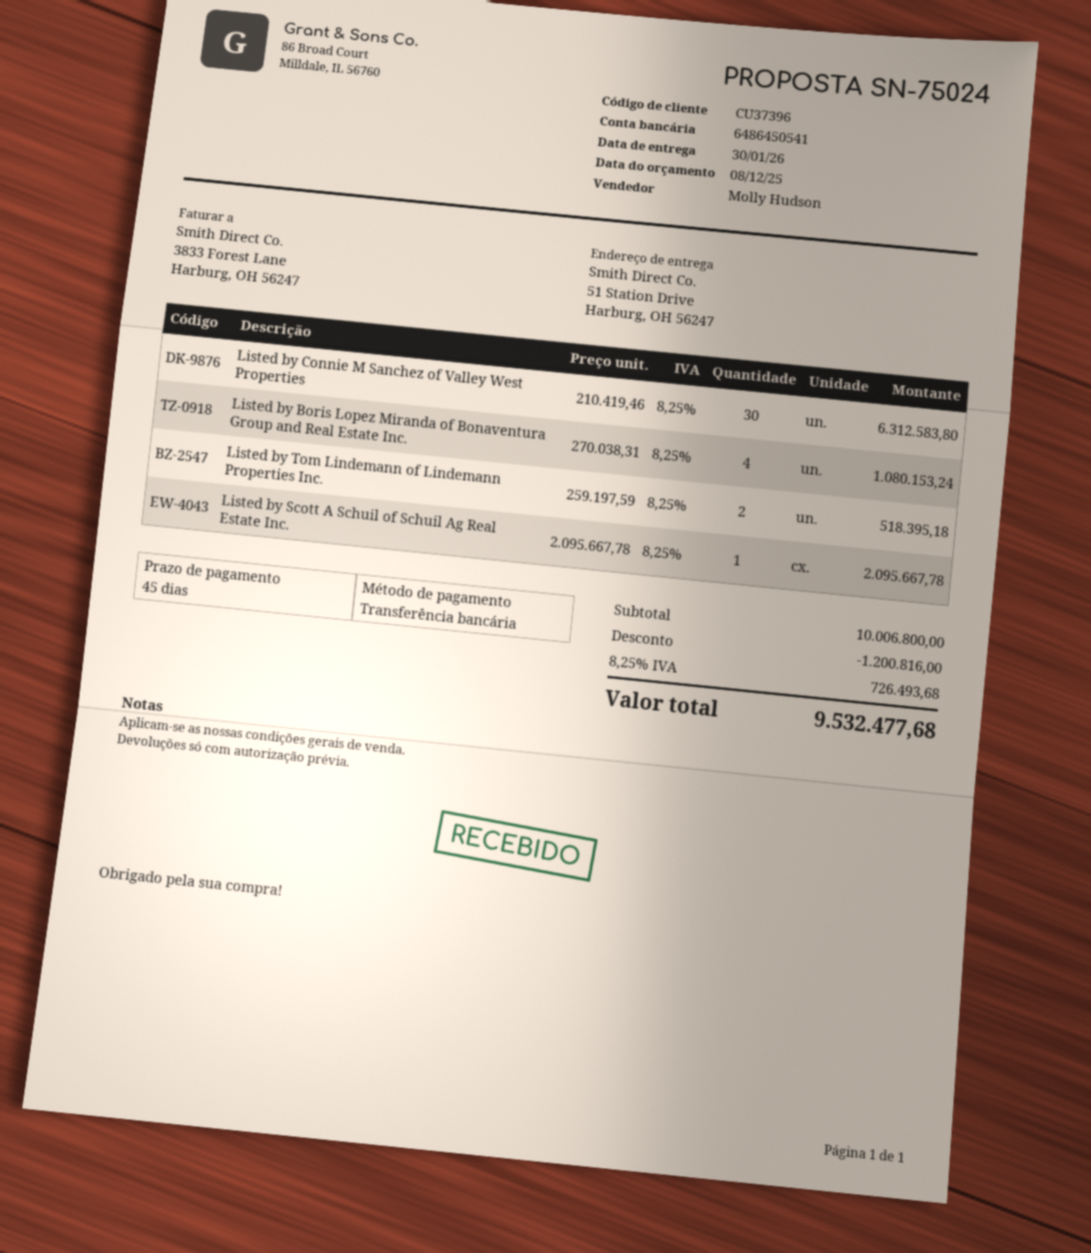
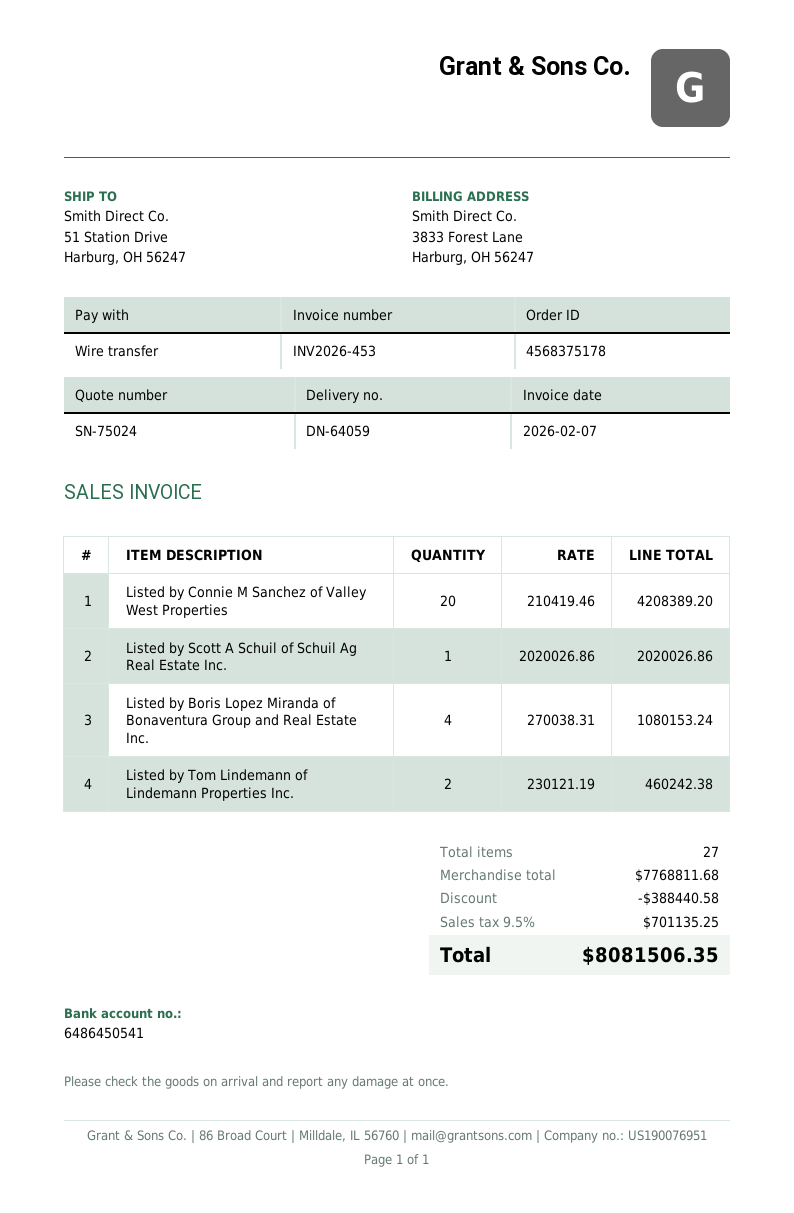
Listed by Connie M Sanchez of Valley West Properties: 30 x 210419.46 = 6312583.80 -> 20 x 210419.46 = 4208389.20
Listed by Tom Lindemann of Lindemann Properties Inc.: 2 x 259197.59 = 518395.18 -> 2 x 230121.19 = 460242.38
Listed by Scott A Schuil of Schuil Ag Real Estate Inc.: 1 x 2095667.78 = 2095667.78 -> 1 x 2020026.86 = 2020026.86
subtotal: 10006800.00 -> 7768811.68
discount: 1200816.00 -> 388440.58
tax: 8.25% = 726493.68 -> 9.5% = 701135.25
total: 9532477.68 -> 8081506.35

